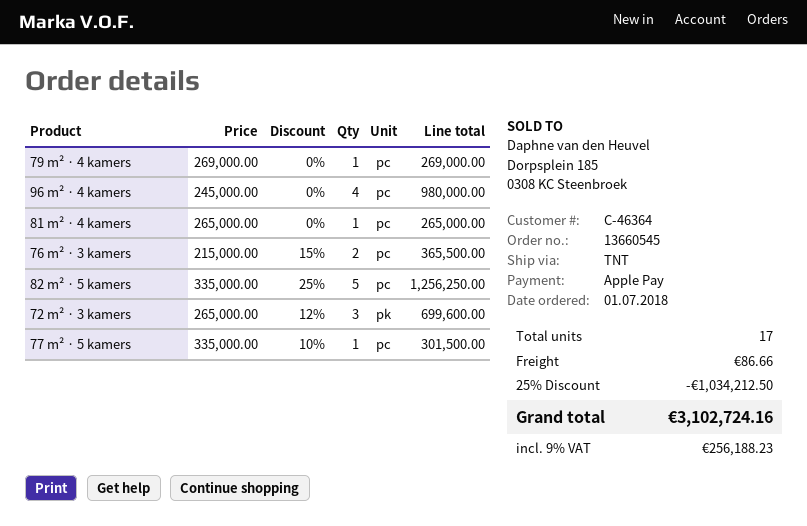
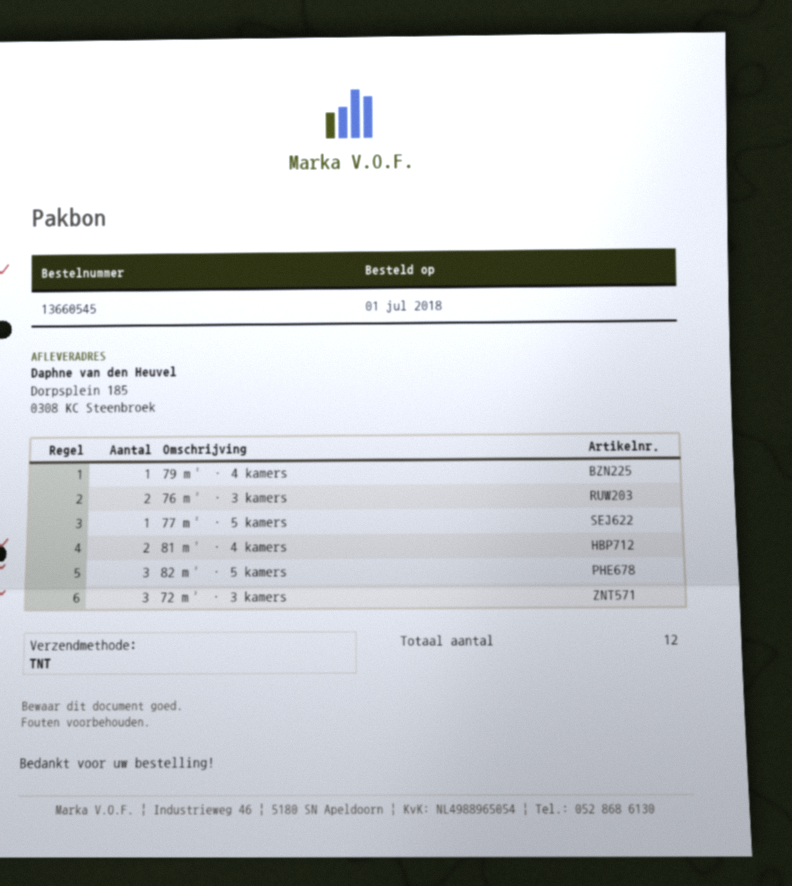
96 m² · 4 kamers: 4 -> none
81 m² · 4 kamers: 1 -> 2
82 m² · 5 kamers: 5 -> 3
total quantity: 17 -> 12

